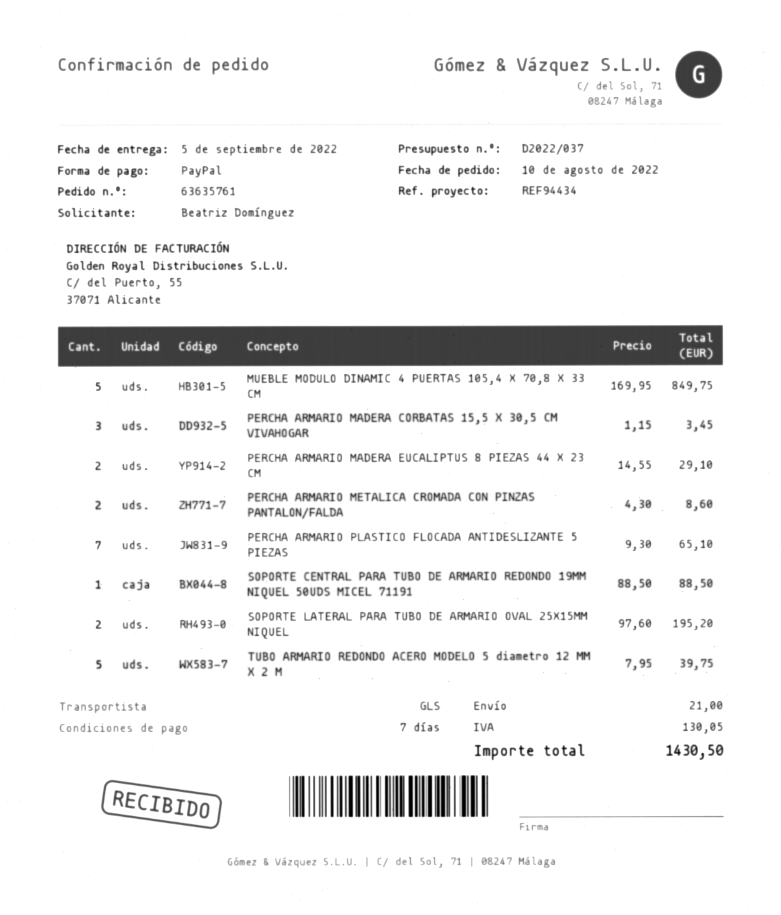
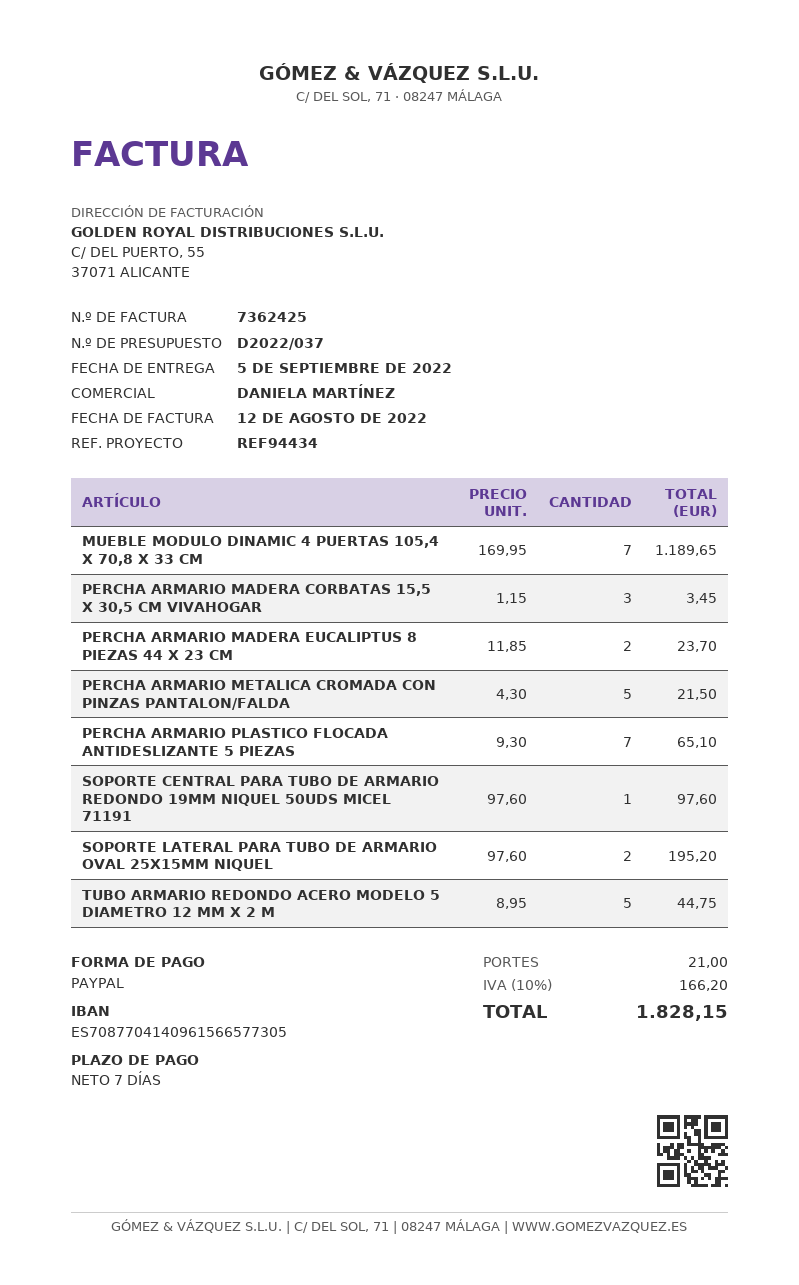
MUEBLE MODULO DINAMIC 4 PUERTAS 105,4 X 70,8 X 33 CM: 5 x 169.95 = 849.75 -> 7 x 169.95 = 1189.65
PERCHA ARMARIO MADERA EUCALIPTUS 8 PIEZAS 44 X 23 CM: 2 x 14.55 = 29.10 -> 2 x 11.85 = 23.70
PERCHA ARMARIO METALICA CROMADA CON PINZAS PANTALON/FALDA: 2 x 4.30 = 8.60 -> 5 x 4.30 = 21.50
SOPORTE CENTRAL PARA TUBO DE ARMARIO REDONDO 19MM NIQUEL 50UDS MICEL 71191: 1 x 88.50 = 88.50 -> 1 x 97.60 = 97.60
TUBO ARMARIO REDONDO ACERO MODELO 5 diametro 12 MM X 2 M: 5 x 7.95 = 39.75 -> 5 x 8.95 = 44.75
tax: 130.05 -> 166.20
total: 1430.50 -> 1828.15

